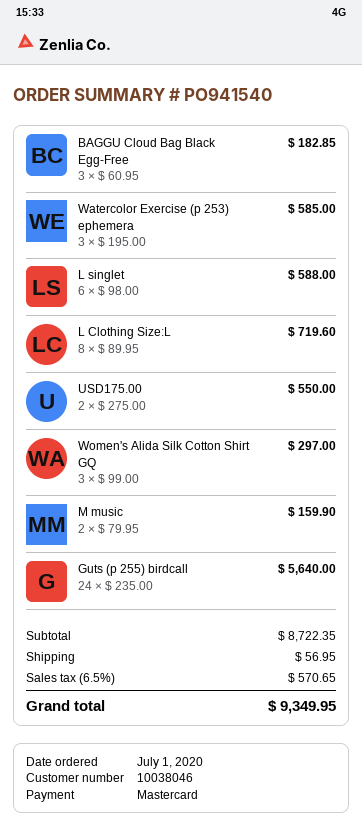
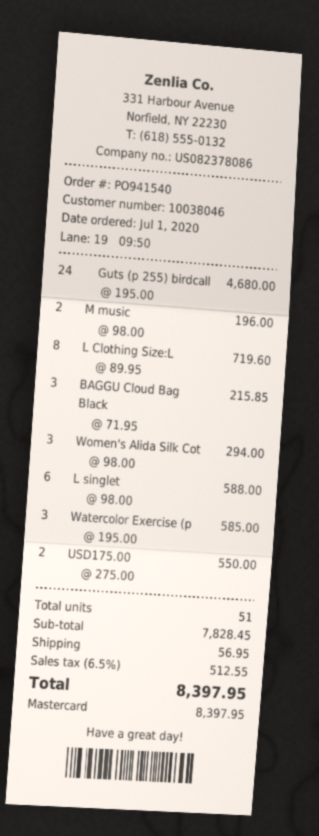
BAGGU Cloud Bag Black Egg-Free: 3 x 60.95 = 182.85 -> 3 x 71.95 = 215.85
Women's Alida Silk Cotton Shirt GQ: 3 x 99.00 = 297.00 -> 3 x 98.00 = 294.00
M music: 2 x 79.95 = 159.90 -> 2 x 98.00 = 196.00
Guts (p 255) birdcall: 24 x 235.00 = 5640.00 -> 24 x 195.00 = 4680.00
subtotal: 8722.35 -> 7828.45
tax: 6.5% = 570.65 -> 6.5% = 512.55
total: 9349.95 -> 8397.95

